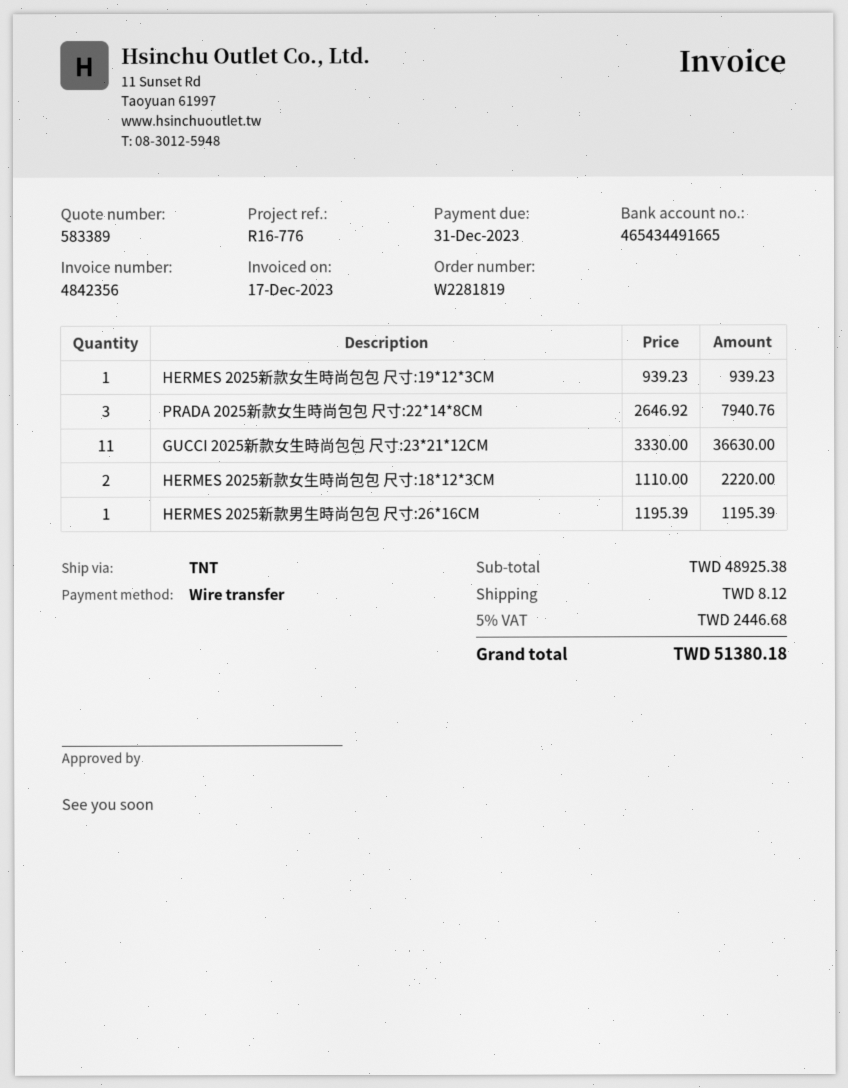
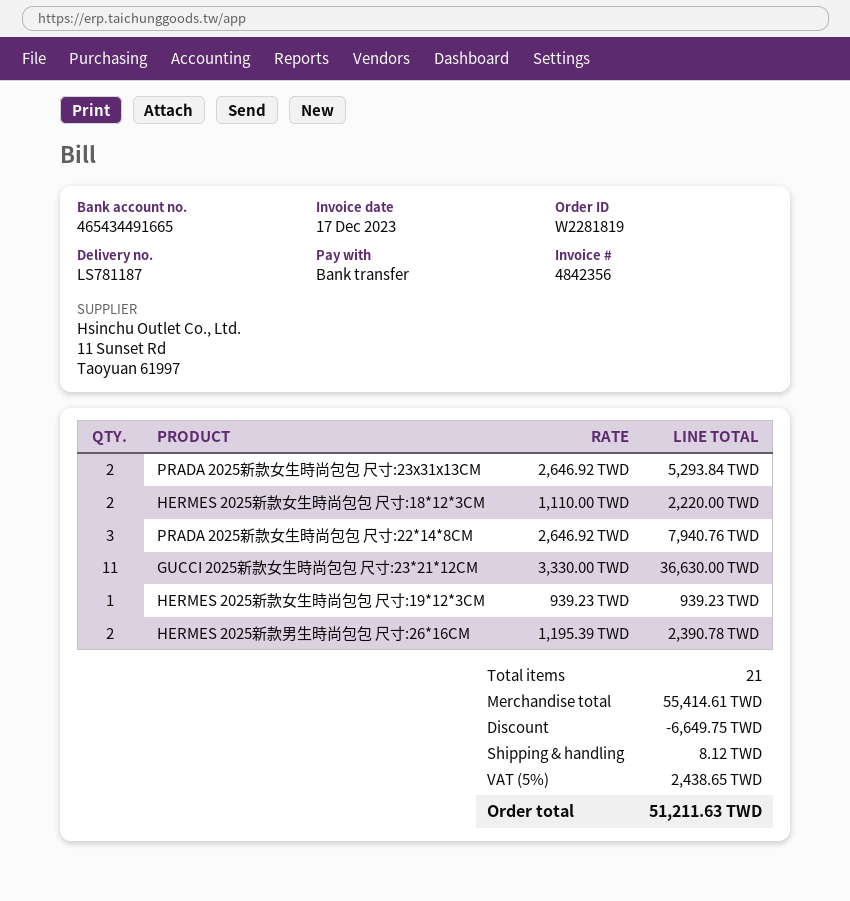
HERMES 2025新款男生時尚包包 尺寸:26*16CM: 1 x 1195.39 = 1195.39 -> 2 x 1195.39 = 2390.78
PRADA 2025新款女生時尚包包 尺寸:23x31x13CM: none -> 2 x 2646.92 = 5293.84
subtotal: 48925.38 -> 55414.61
discount: none -> 6649.75
tax: 5% = 2446.68 -> 5% = 2438.65
total: 51380.18 -> 51211.63

